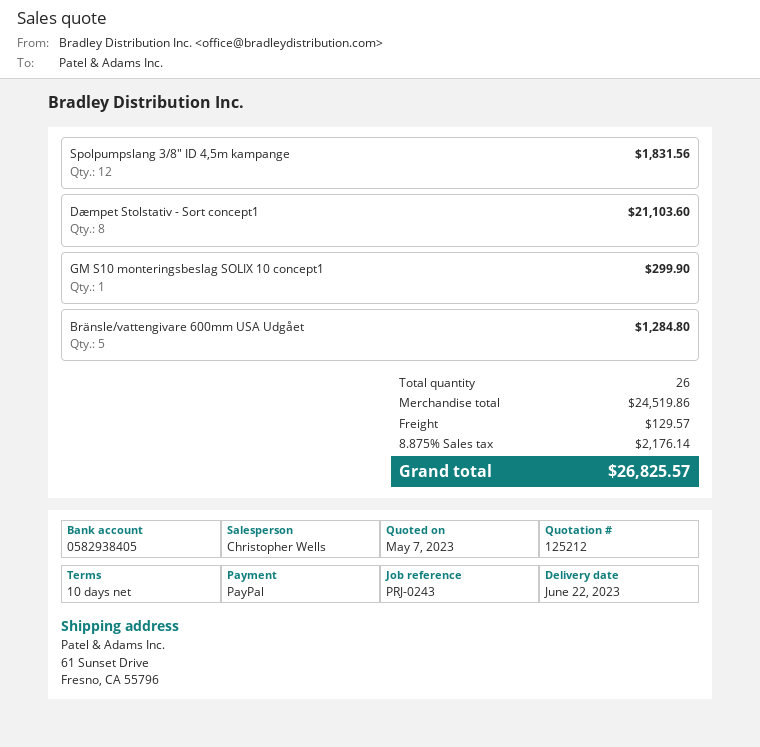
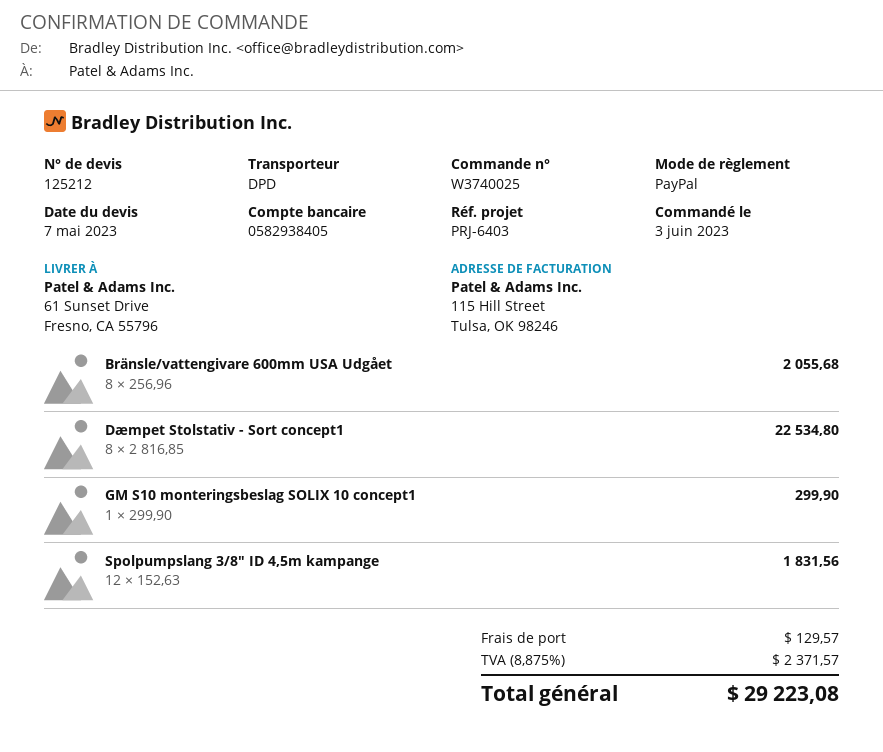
reference: PRJ-0243 -> PRJ-6403
Dæmpet Stolstativ - Sort concept1: 8 for 21103.60 -> 8 for 22534.80
Bränsle/vattengivare 600mm USA Udgået: 5 for 1284.80 -> 8 for 2055.68
tax: 8.875% = 2176.14 -> 8.875% = 2371.57
total: 26825.57 -> 29223.08

